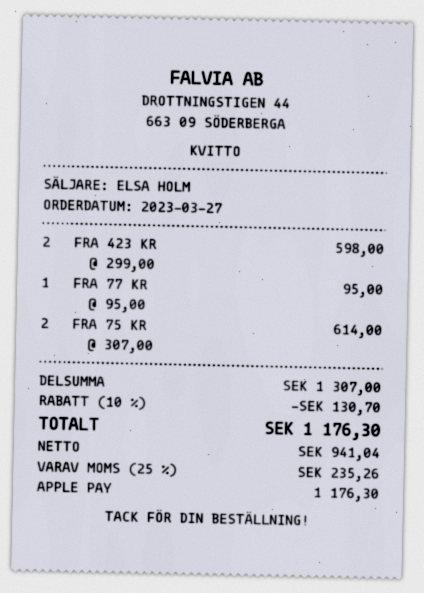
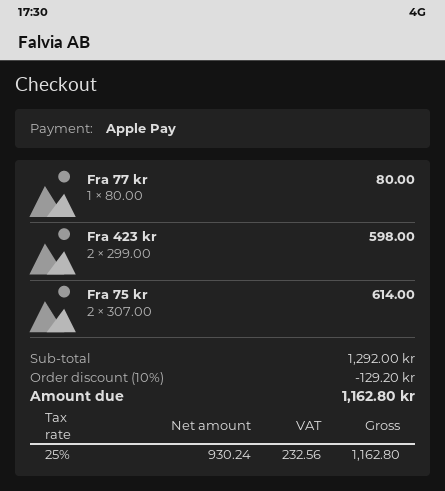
FRA 77 KR: 1 x 95.00 = 95.00 -> 1 x 80.00 = 80.00
subtotal: 1307.00 -> 1292.00
discount: 10% = 130.70 -> 10% = 129.20
net: 941.04 -> 930.24
tax: 25% = 235.26 -> 25% = 232.56
total: 1176.30 -> 1162.80

